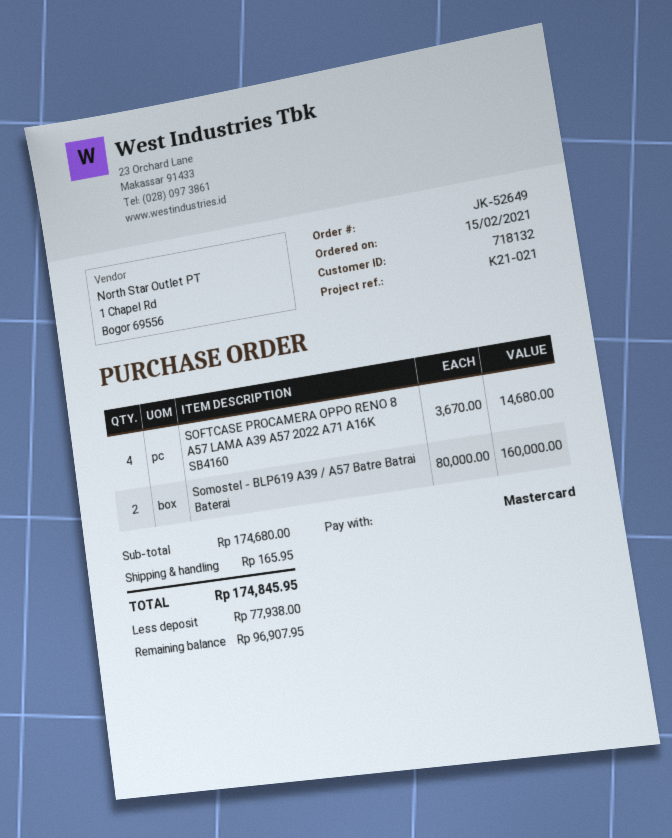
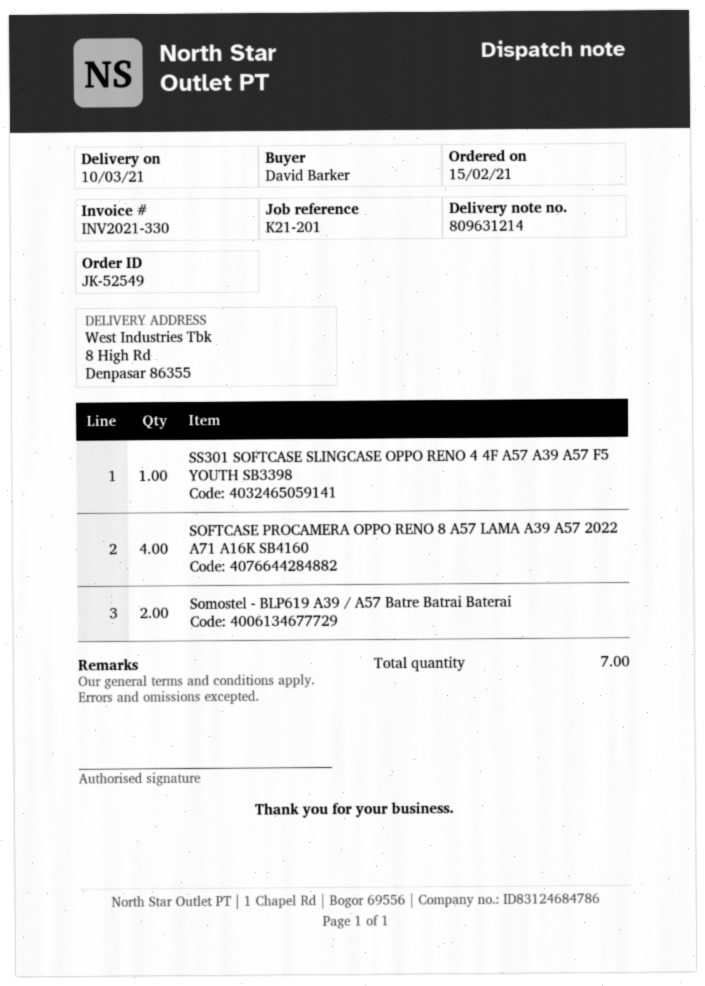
order number: JK-52649 -> JK-52549
reference: K21-021 -> K21-201
SS301 SOFTCASE SLINGCASE OPPO RENO 4 4F A57 A39 A57 F5 YOUTH SB3398: none -> 1

